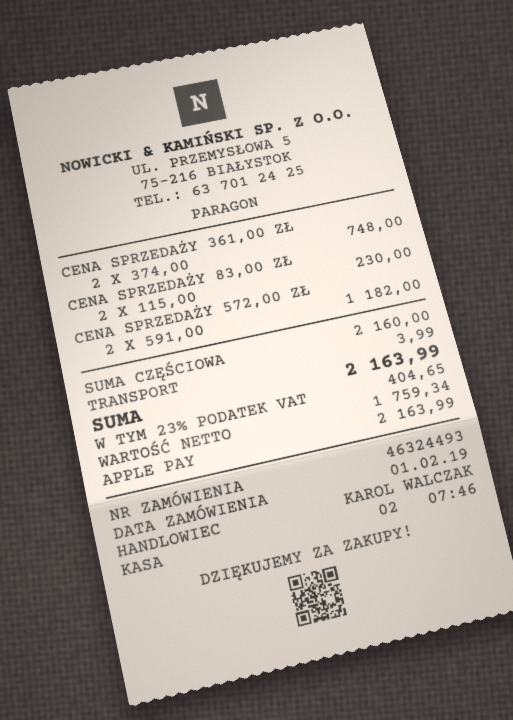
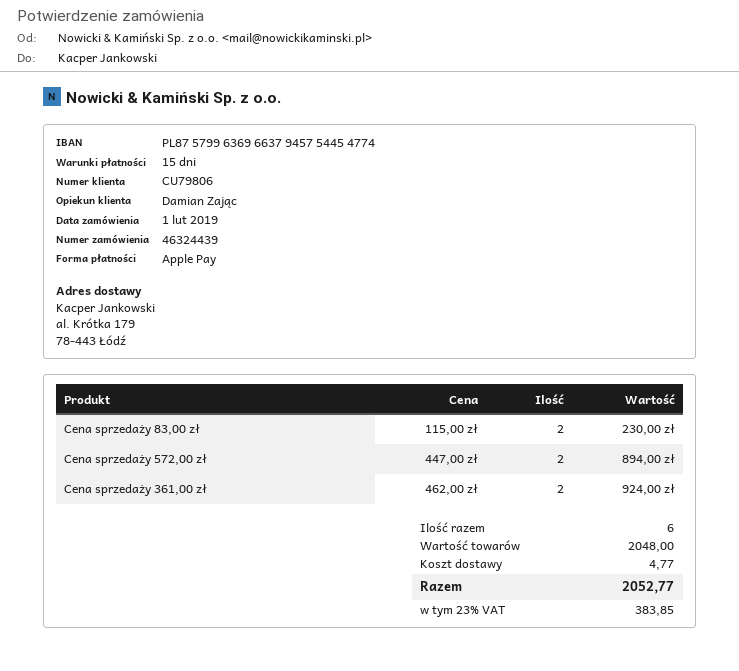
order number: 46324493 -> 46324439
sales rep: KAROL WALCZAK -> Damian Zając
CENA SPRZEDAŻY 361,00 ZŁ: 2 x 374.00 = 748.00 -> 2 x 462.00 = 924.00
CENA SPRZEDAŻY 572,00 ZŁ: 2 x 591.00 = 1182.00 -> 2 x 447.00 = 894.00
subtotal: 2160.00 -> 2048.00
shipping: 3.99 -> 4.77
tax: 23% = 404.65 -> 23% = 383.85
total: 2163.99 -> 2052.77

